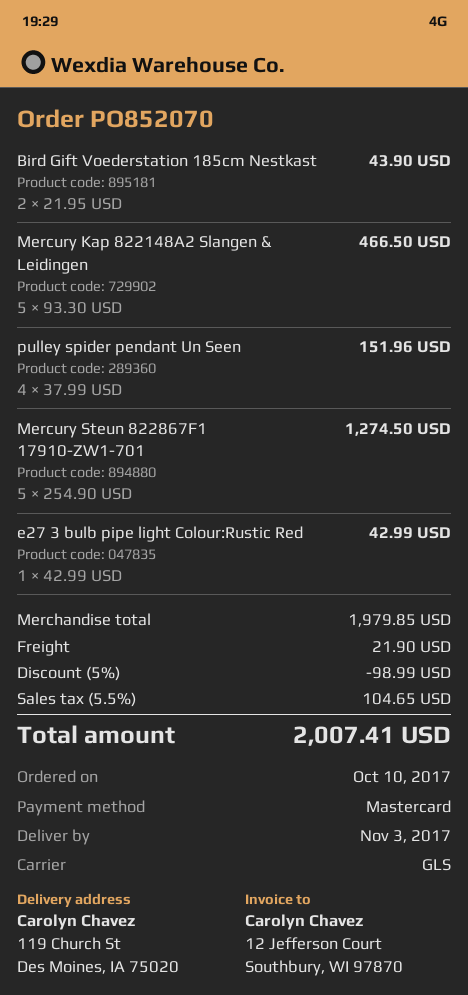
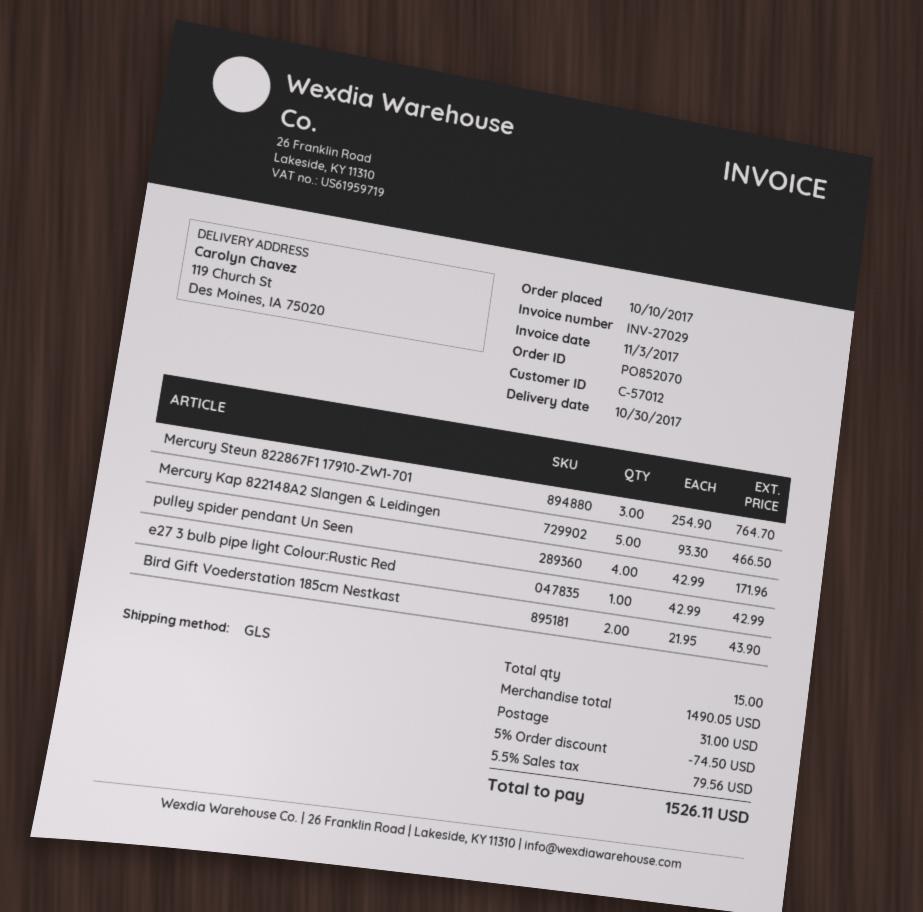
delivery date: 2017-11-03 -> 2017-10-30
pulley spider pendant Un Seen: 4 x 37.99 = 151.96 -> 4 x 42.99 = 171.96
Mercury Steun 822867F1 17910-ZW1-701: 5 x 254.90 = 1274.50 -> 3 x 254.90 = 764.70
subtotal: 1979.85 -> 1490.05
discount: 5% = 98.99 -> 5% = 74.50
shipping: 21.90 -> 31.00
tax: 5.5% = 104.65 -> 5.5% = 79.56
total: 2007.41 -> 1526.11

